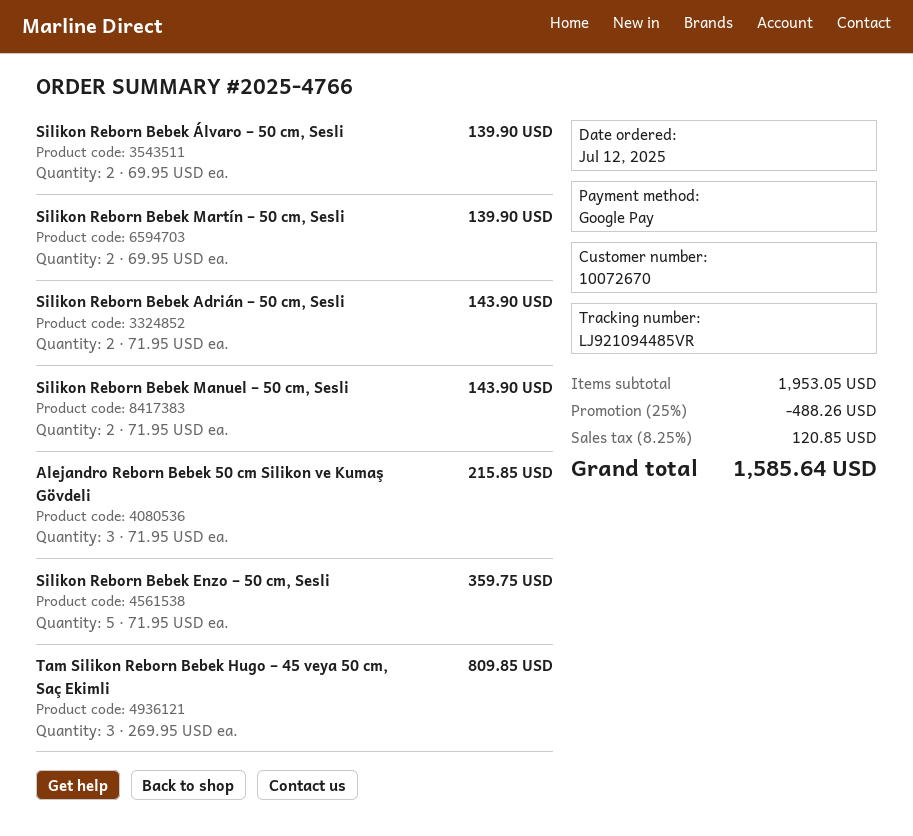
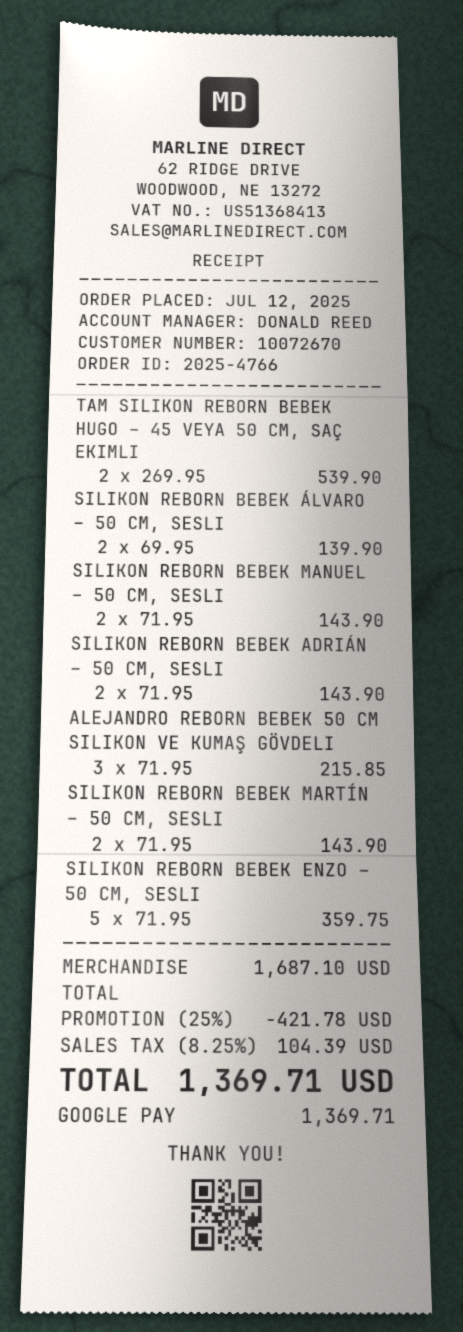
Silikon Reborn Bebek Martín – 50 cm, Sesli: 2 x 69.95 = 139.90 -> 2 x 71.95 = 143.90
Tam Silikon Reborn Bebek Hugo – 45 veya 50 cm, Saç Ekimli: 3 x 269.95 = 809.85 -> 2 x 269.95 = 539.90
subtotal: 1953.05 -> 1687.10
discount: 25% = 488.26 -> 25% = 421.78
tax: 8.25% = 120.85 -> 8.25% = 104.39
total: 1585.64 -> 1369.71

